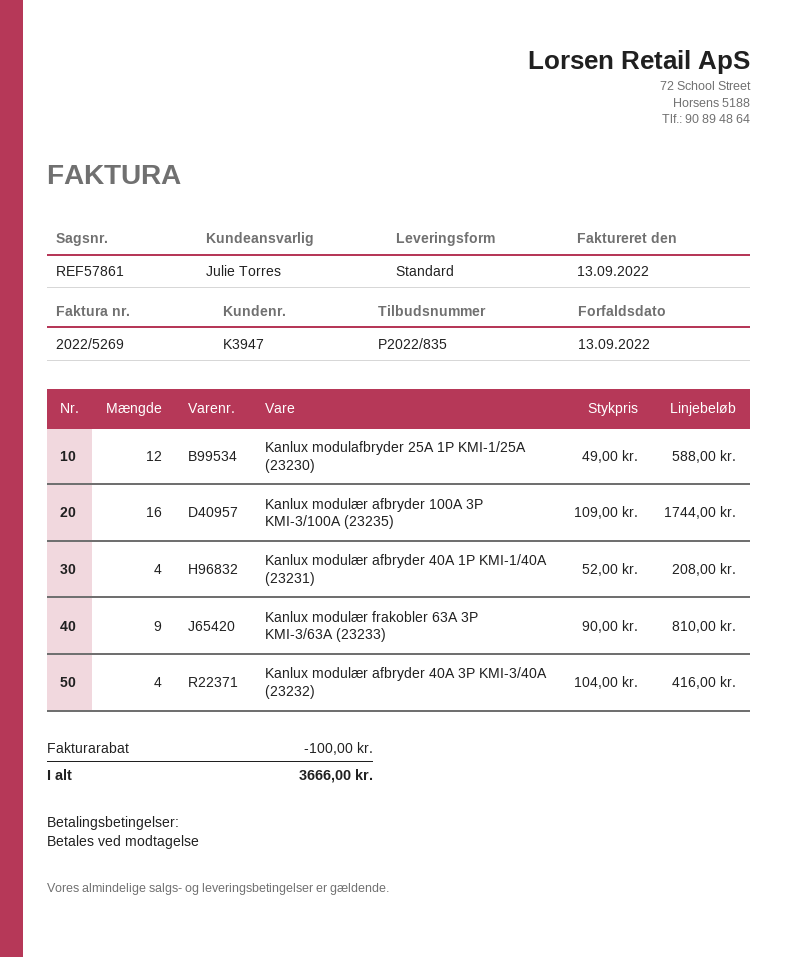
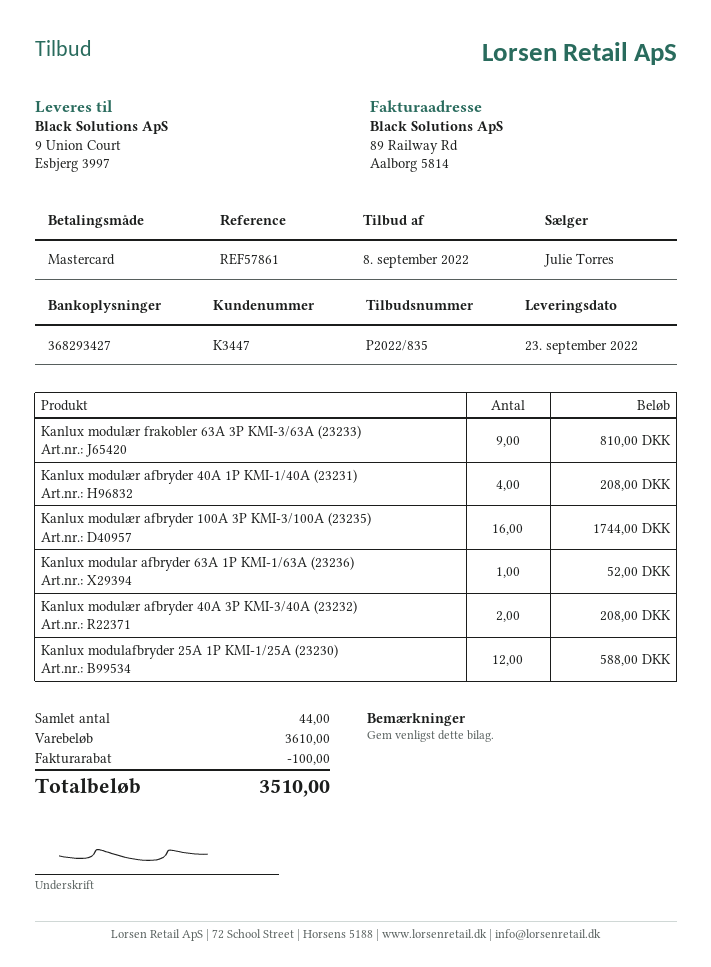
customer number: K3947 -> K3447
Kanlux modulær afbryder 40A 3P KMI-3/40A (23232): 4 for 416.00 -> 2 for 208.00
Kanlux modular afbryder 63A 1P KMI-1/63A (23236): none -> 1 for 52.00
total: 3666.00 -> 3510.00

